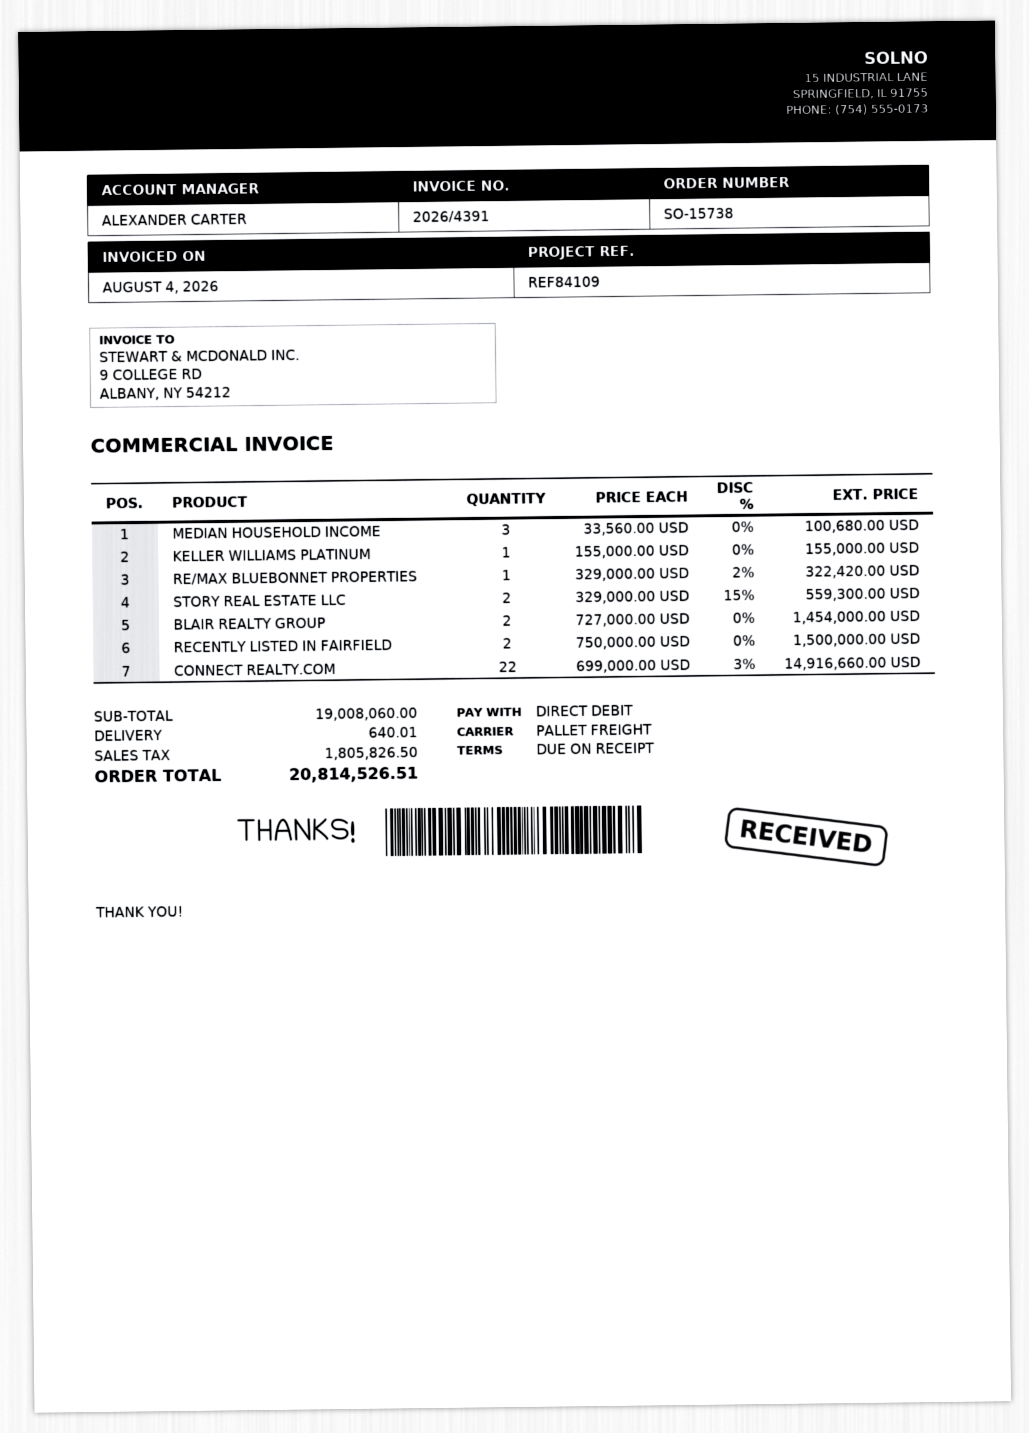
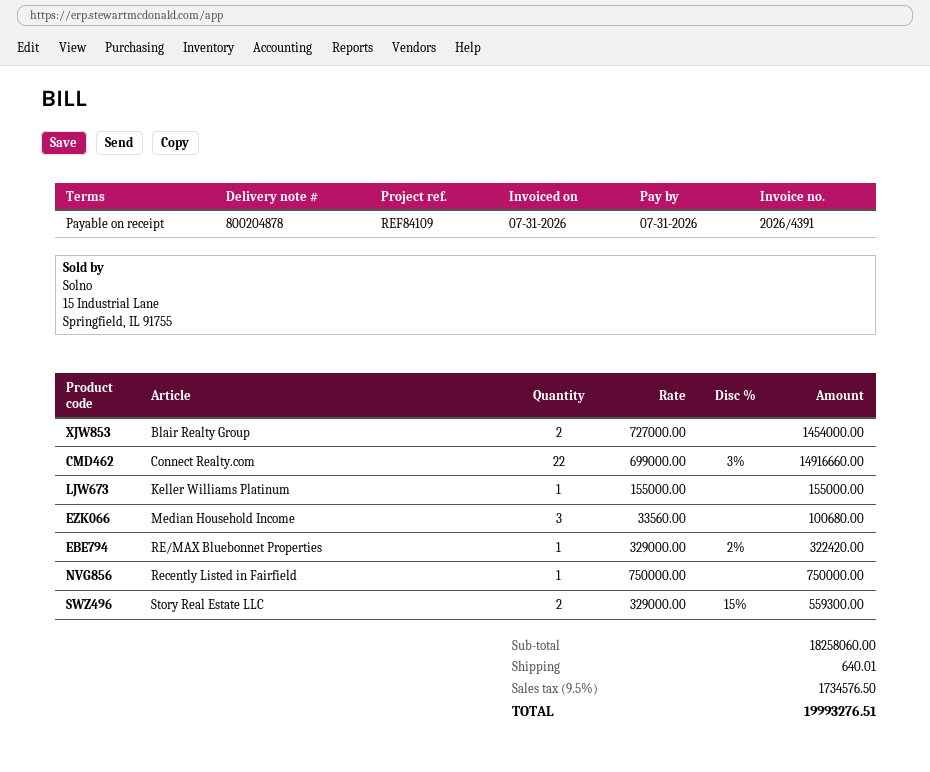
invoice date: 2026-08-04 -> 2026-07-31
RECENTLY LISTED IN FAIRFIELD: 2 x 750000.00 = 1500000.00 -> 1 x 750000.00 = 750000.00
subtotal: 19008060.00 -> 18258060.00
tax: 1805826.50 -> 1734576.50
total: 20814526.51 -> 19993276.51

